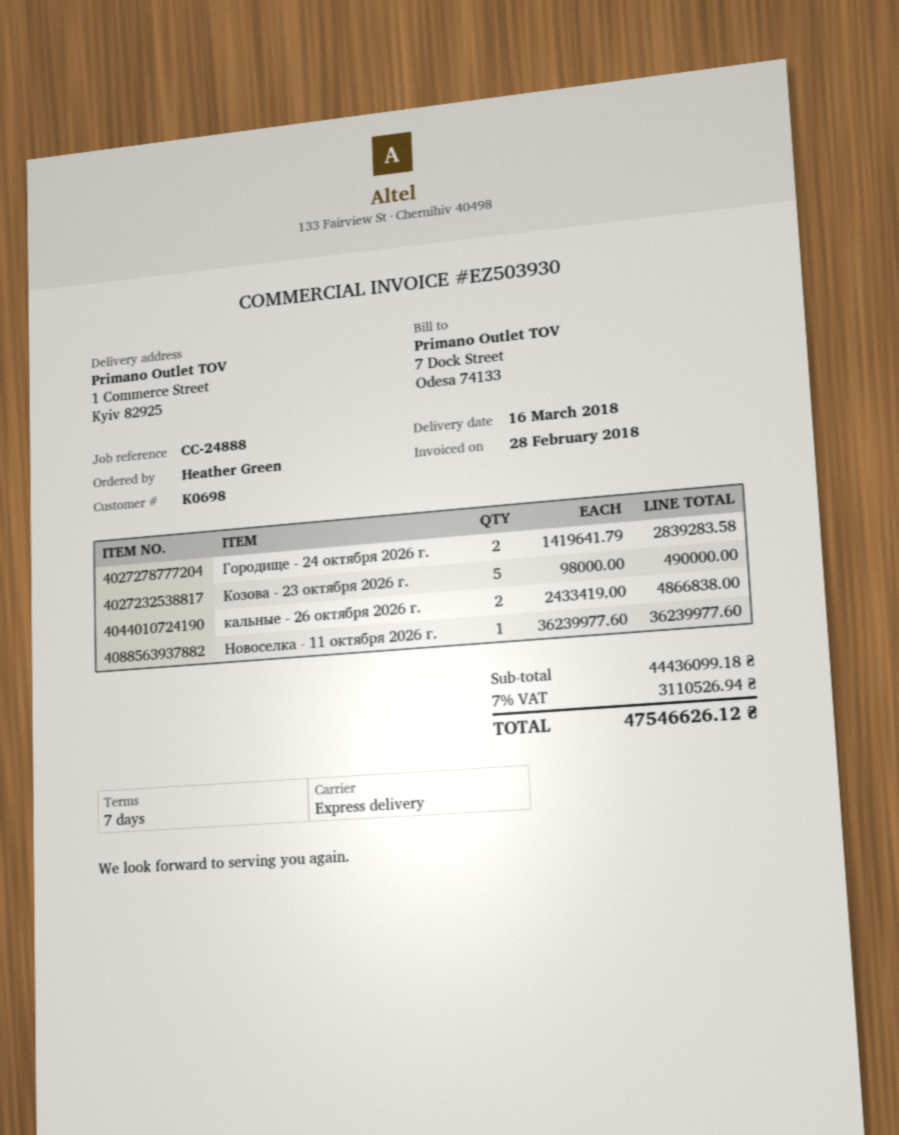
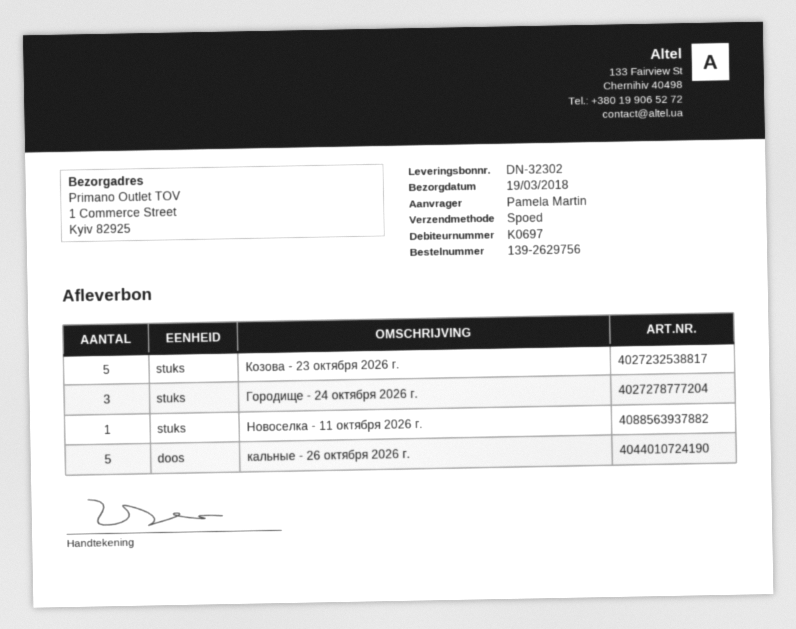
delivery date: 2018-03-16 -> 2018-03-19
customer number: K0698 -> K0697
ordered by: Heather Green -> Pamela Martin
Городище - 24 октября 2026 г.: 2 -> 3
кальные - 26 октября 2026 г.: 2 -> 5

